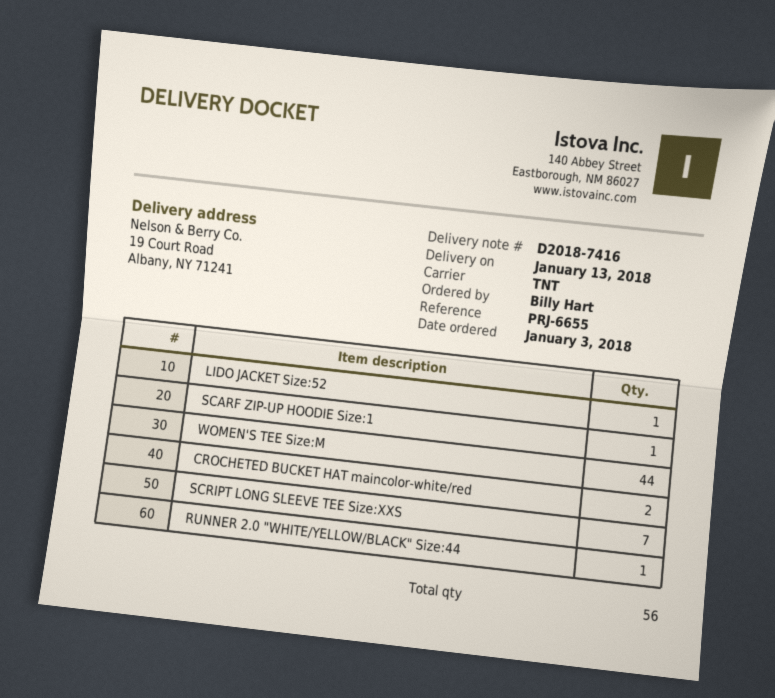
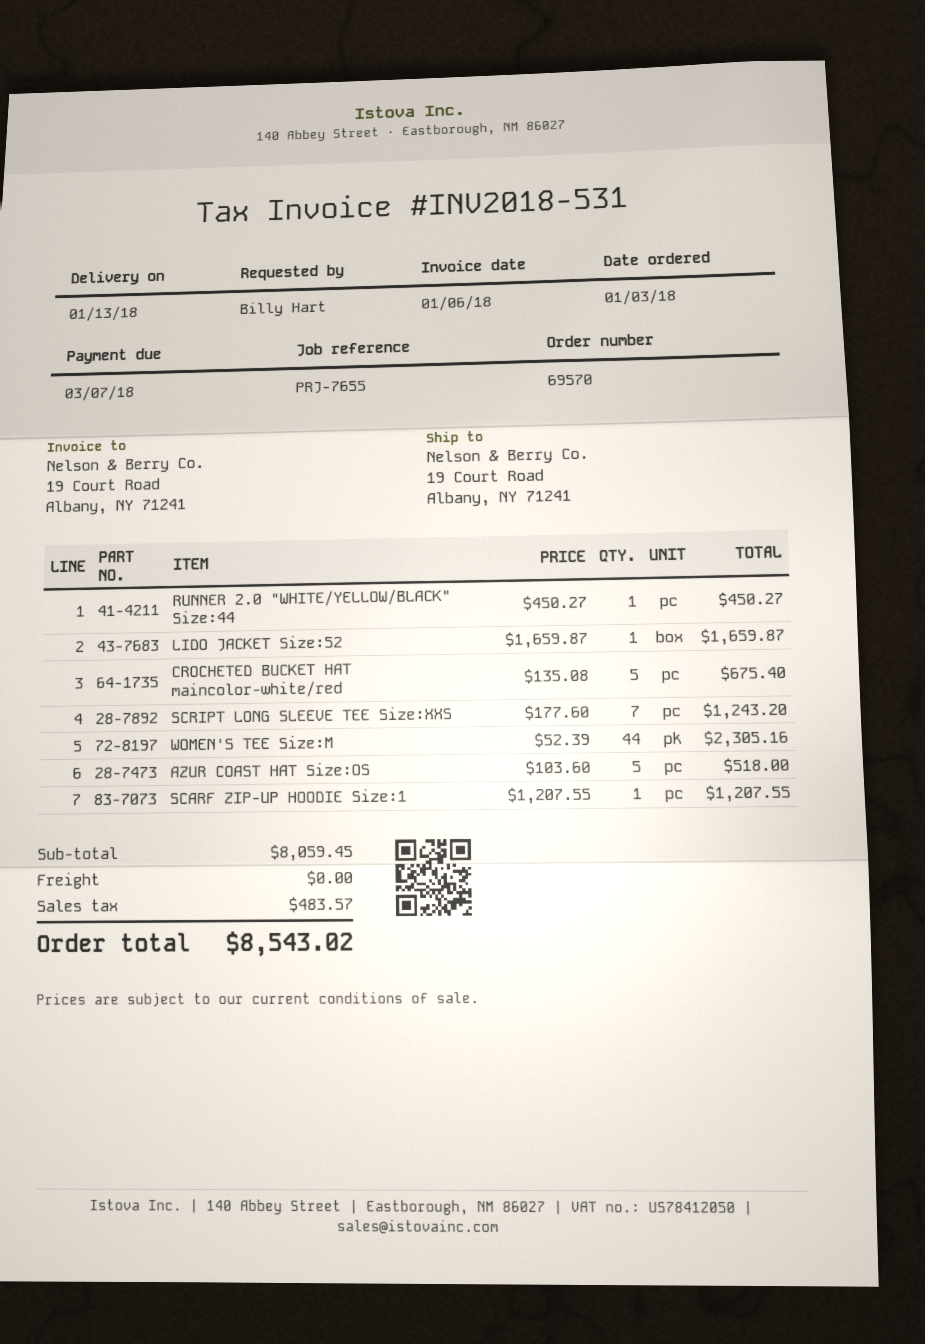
reference: PRJ-6655 -> PRJ-7655
CROCHETED BUCKET HAT maincolor-white/red: 2 -> 5
AZUR COAST HAT Size:OS: none -> 5

